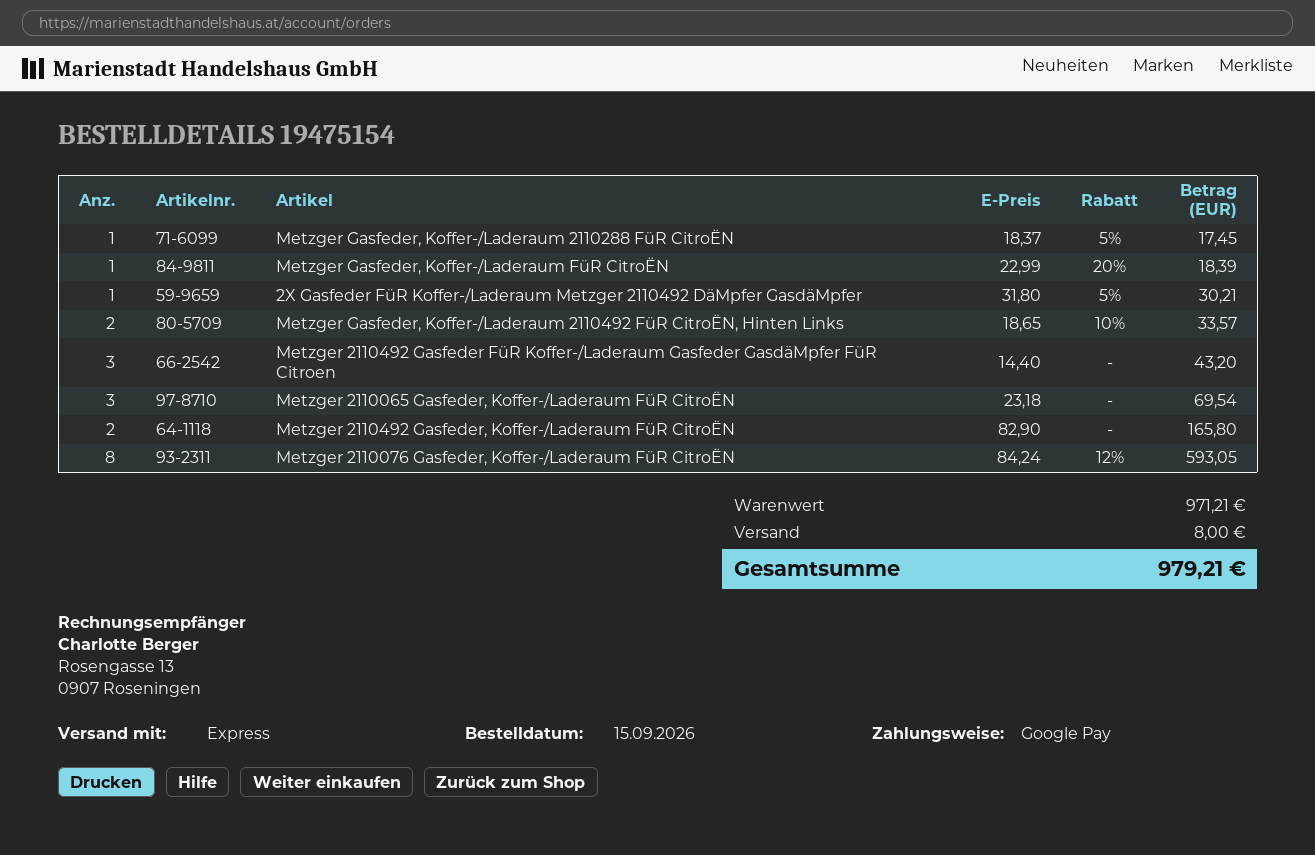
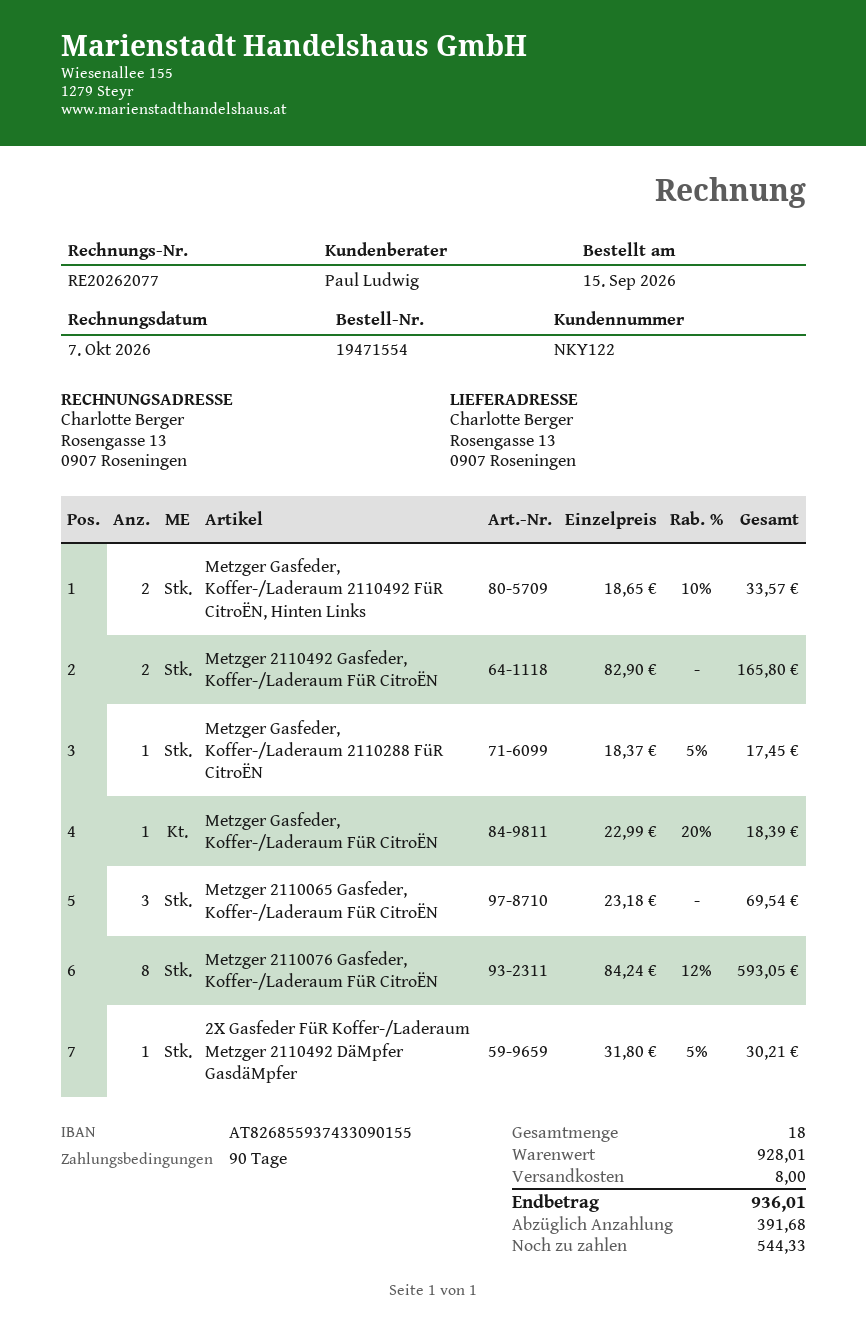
order number: 19475154 -> 19471554
Metzger 2110492 Gasfeder FüR Koffer-/Laderaum Gasfeder GasdäMpfer FüR Citroen: 3 x 14.40 = 43.20 -> none
subtotal: 971.21 -> 928.01
total: 979.21 -> 936.01

